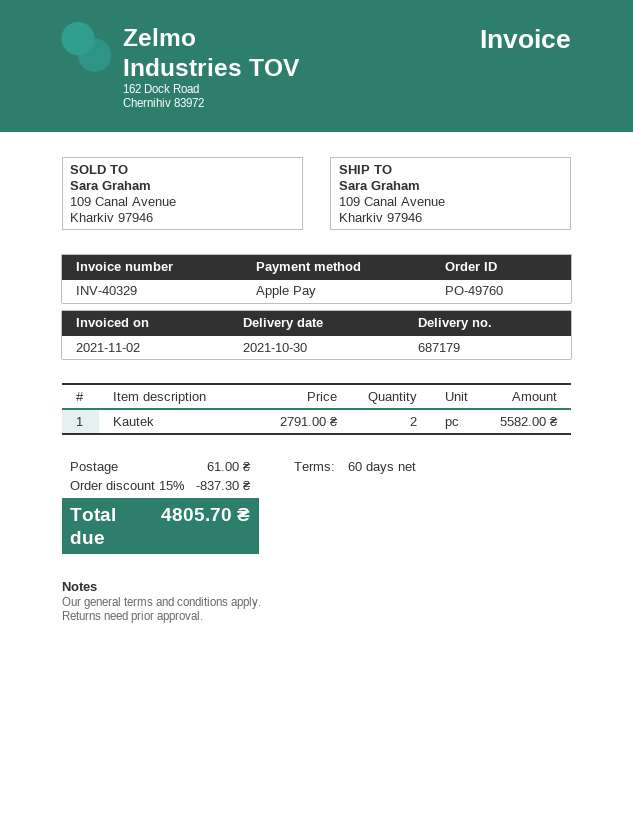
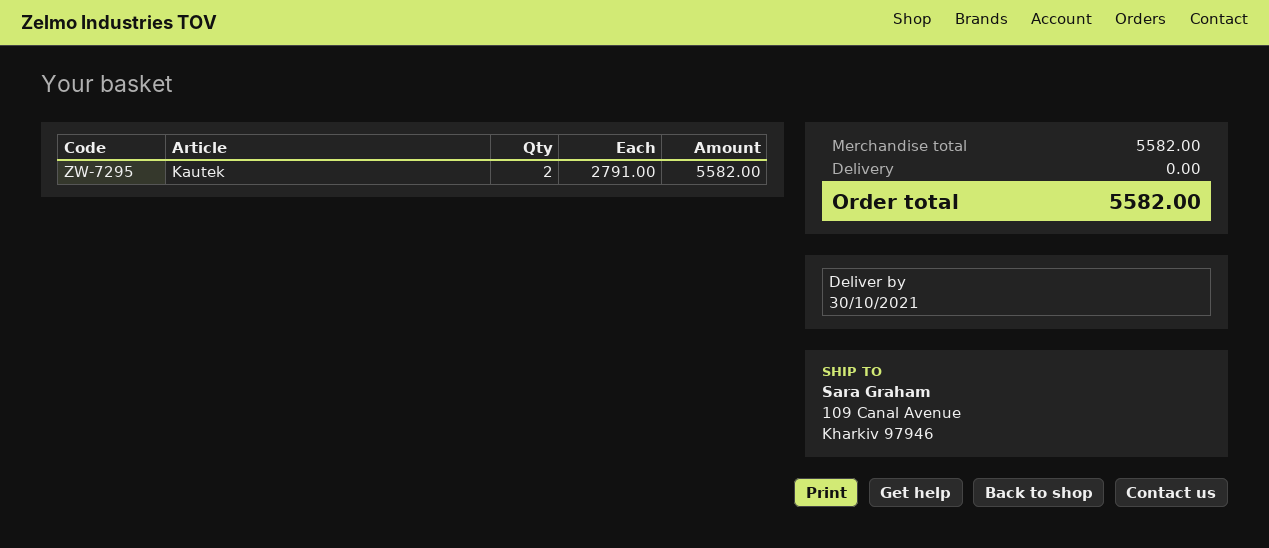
discount: 15% = 837.30 -> none
shipping: 61.00 -> 0.00
total: 4805.70 -> 5582.00

